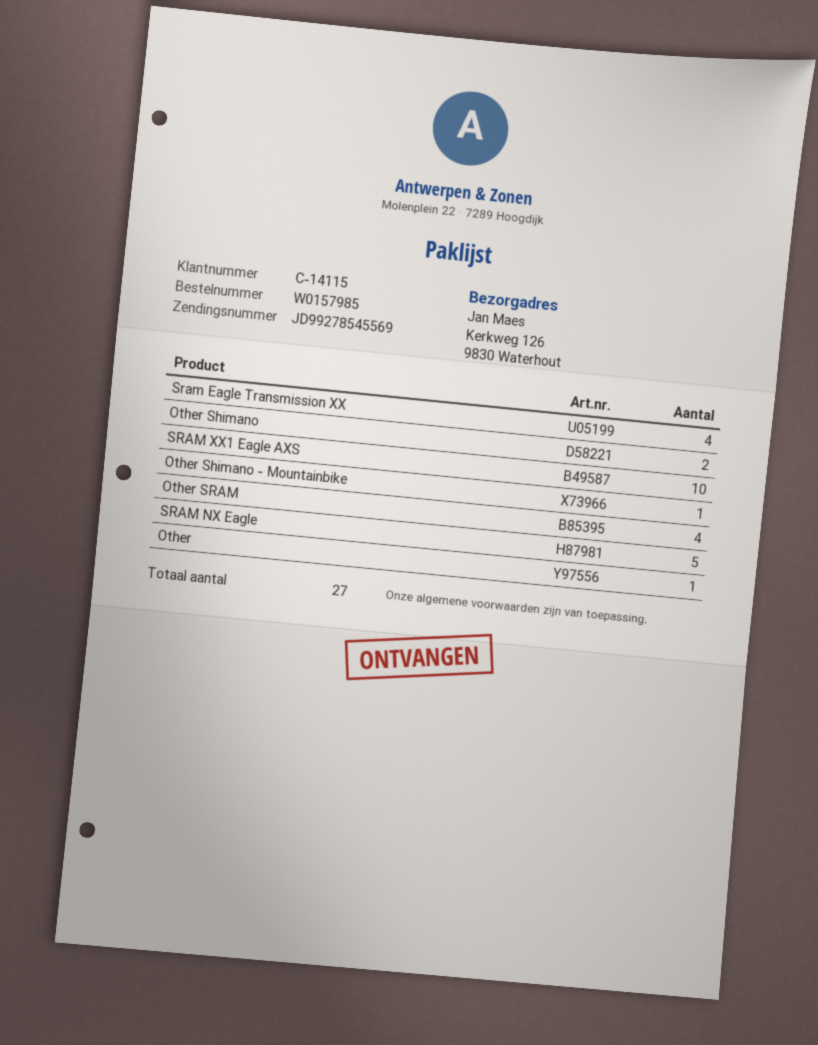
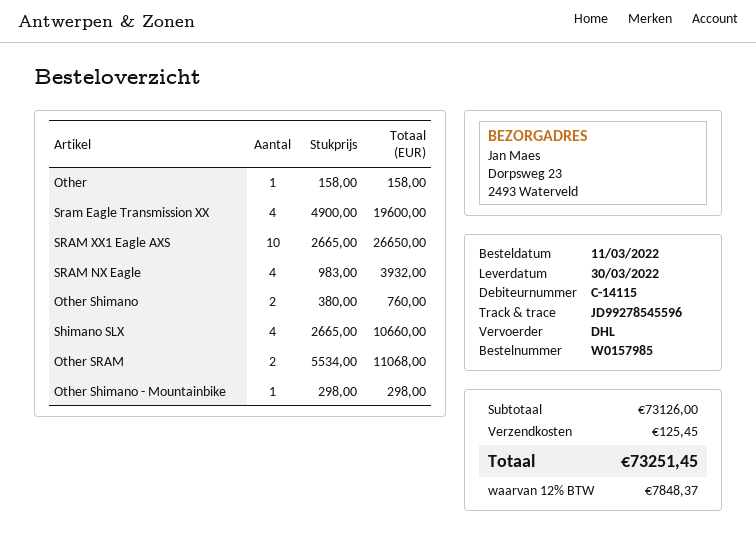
tracking number: JD99278545569 -> JD99278545596
ship to: Kerkweg 126, 9830 Waterhout -> Dorpsweg 23, 2493 Waterveld
Other SRAM: 4 -> 2
SRAM NX Eagle: 5 -> 4
Shimano SLX: none -> 4

